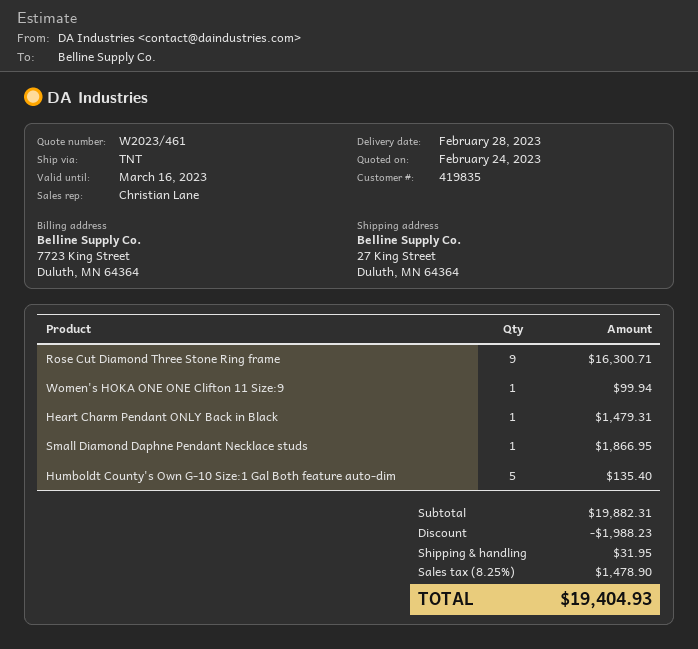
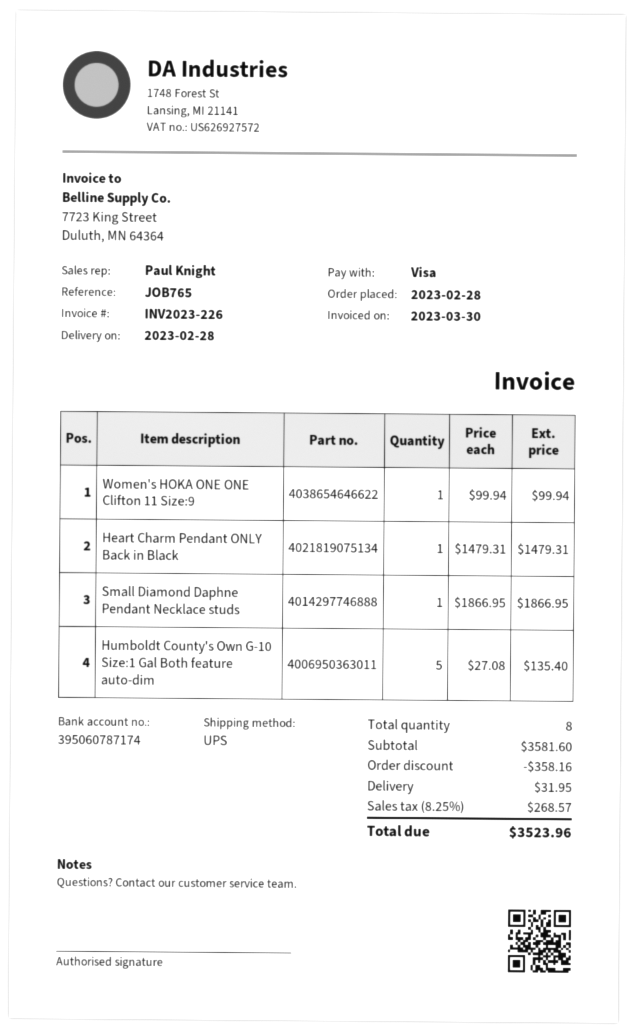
sales rep: Christian Lane -> Paul Knight
shipping method: TNT -> UPS
Rose Cut Diamond Three Stone Ring frame: 9 for 16300.71 -> none
subtotal: 19882.31 -> 3581.60
discount: 1988.23 -> 358.16
tax: 8.25% = 1478.90 -> 8.25% = 268.57
total: 19404.93 -> 3523.96

